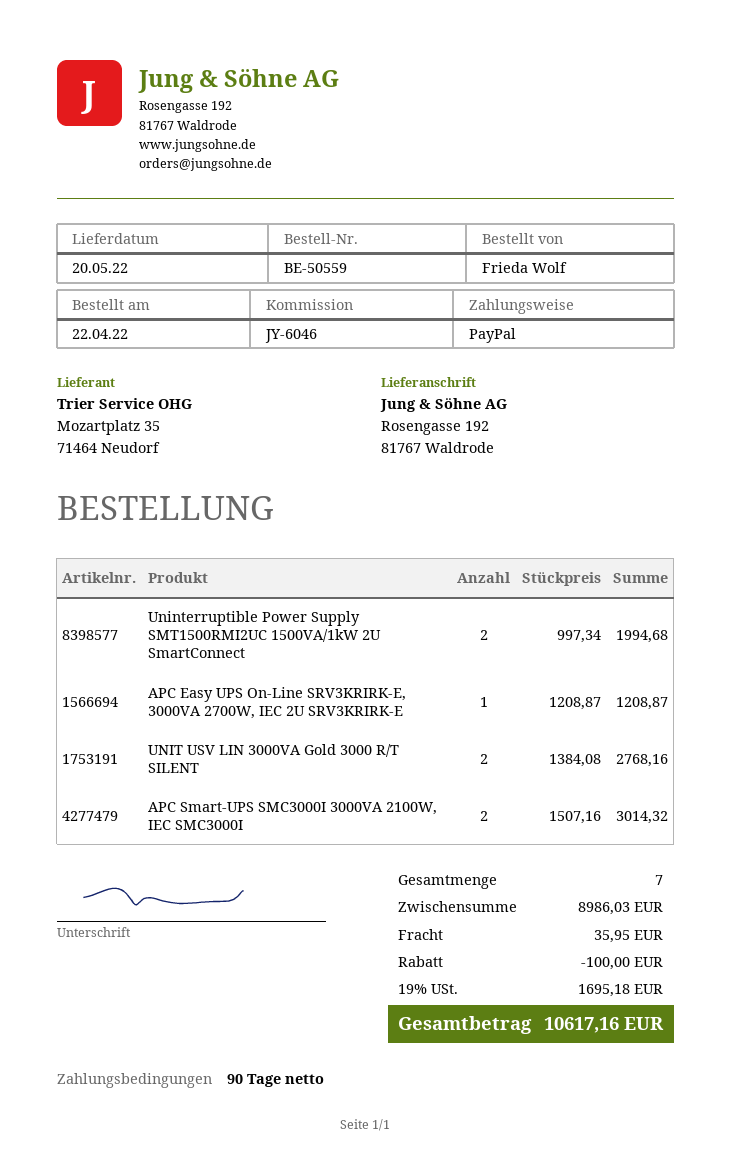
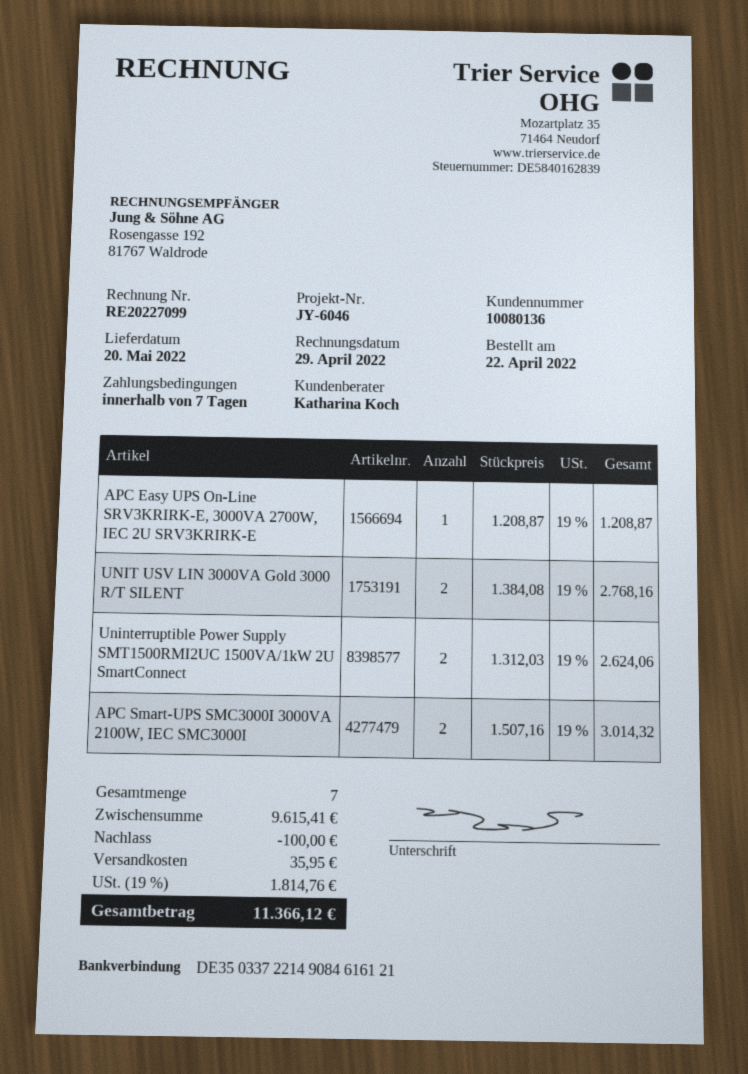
payment terms: 90 days -> 7 days
Uninterruptible Power Supply SMT1500RMI2UC 1500VA/1kW 2U SmartConnect: 2 x 997.34 = 1994.68 -> 2 x 1312.03 = 2624.06
subtotal: 8986.03 -> 9615.41
tax: 19% = 1695.18 -> 19% = 1814.76
total: 10617.16 -> 11366.12

